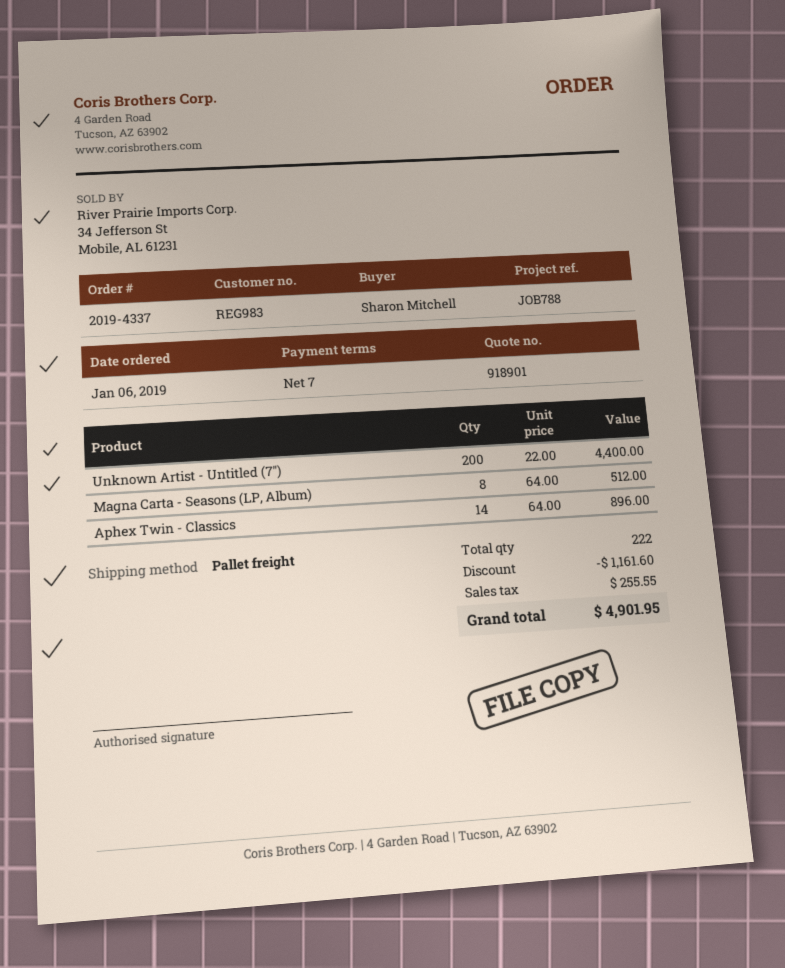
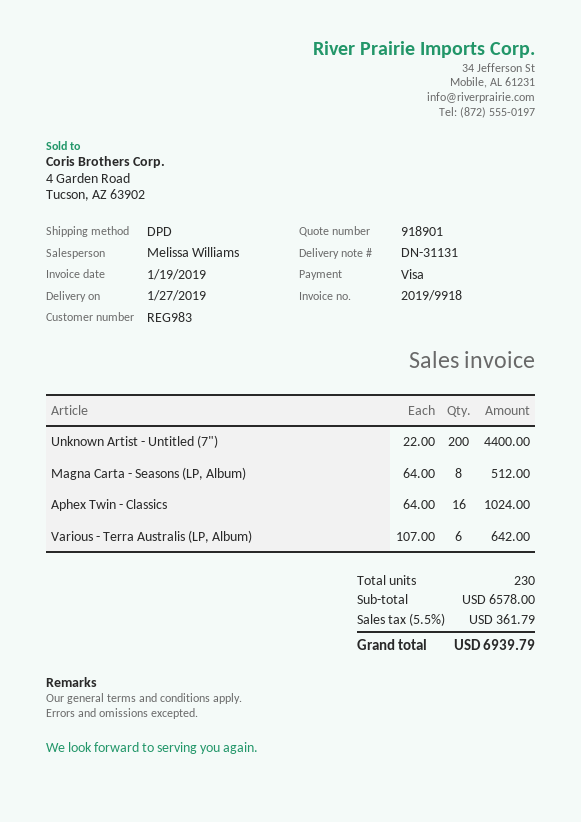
shipping method: pallet freight -> DPD
Aphex Twin - Classics: 14 x 64.00 = 896.00 -> 16 x 64.00 = 1024.00
Various - Terra Australis (LP, Album): none -> 6 x 107.00 = 642.00
total quantity: 222 -> 230
discount: 1161.60 -> none
tax: 255.55 -> 361.79
total: 4901.95 -> 6939.79

